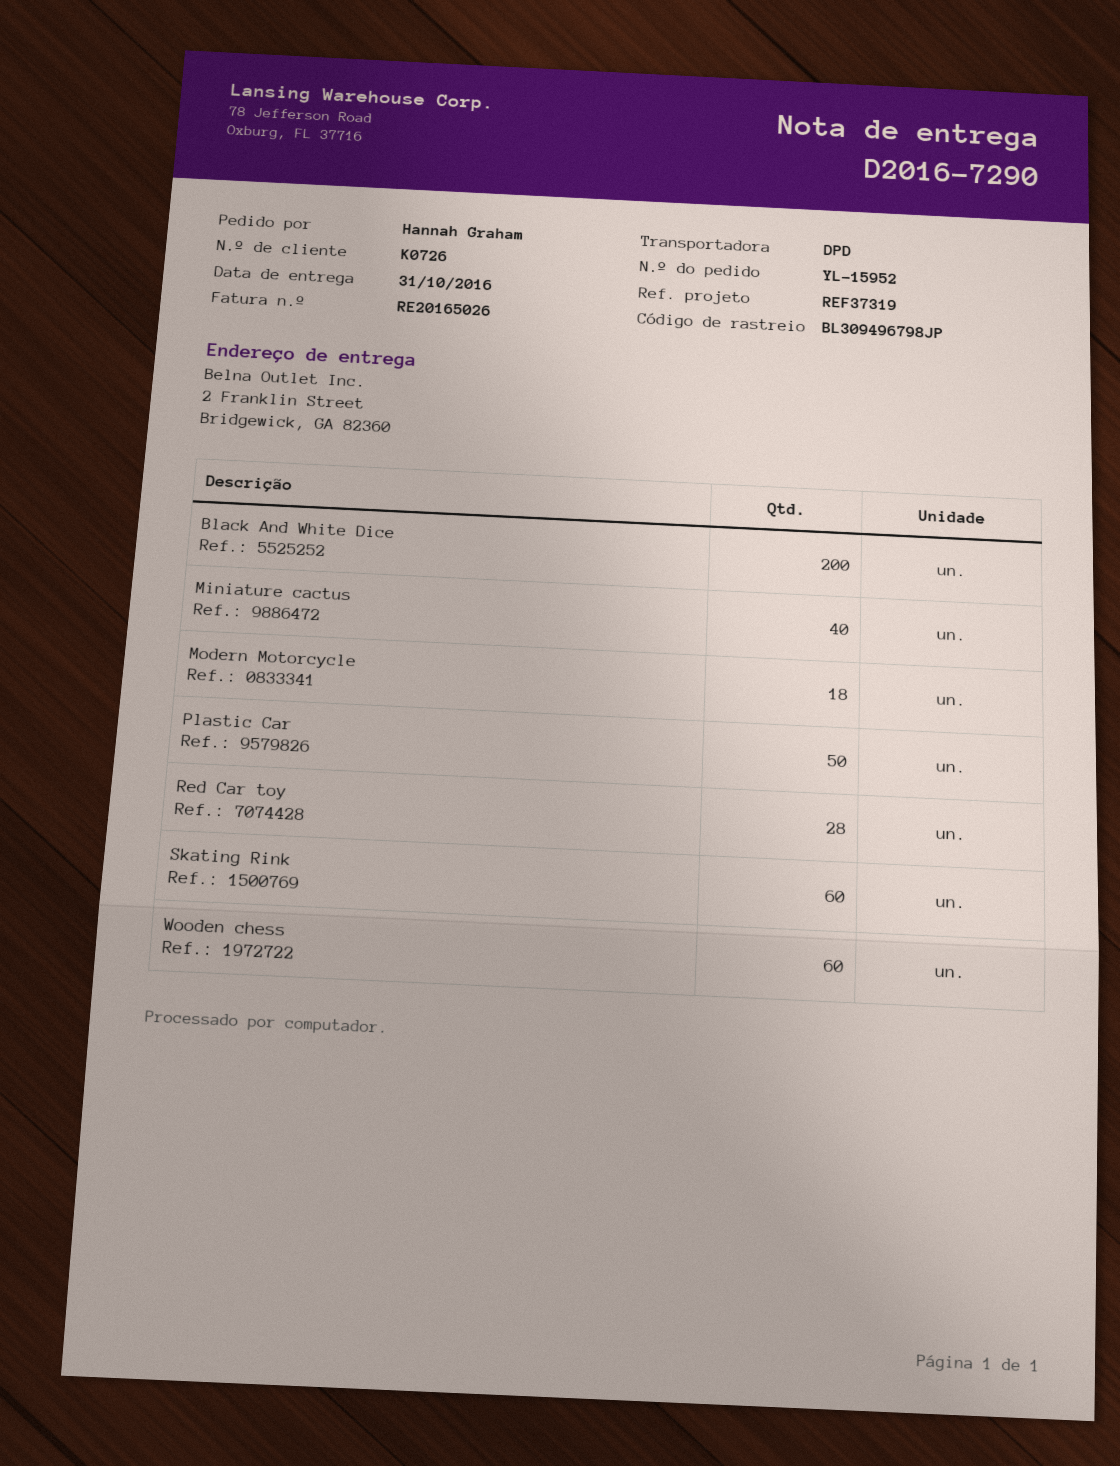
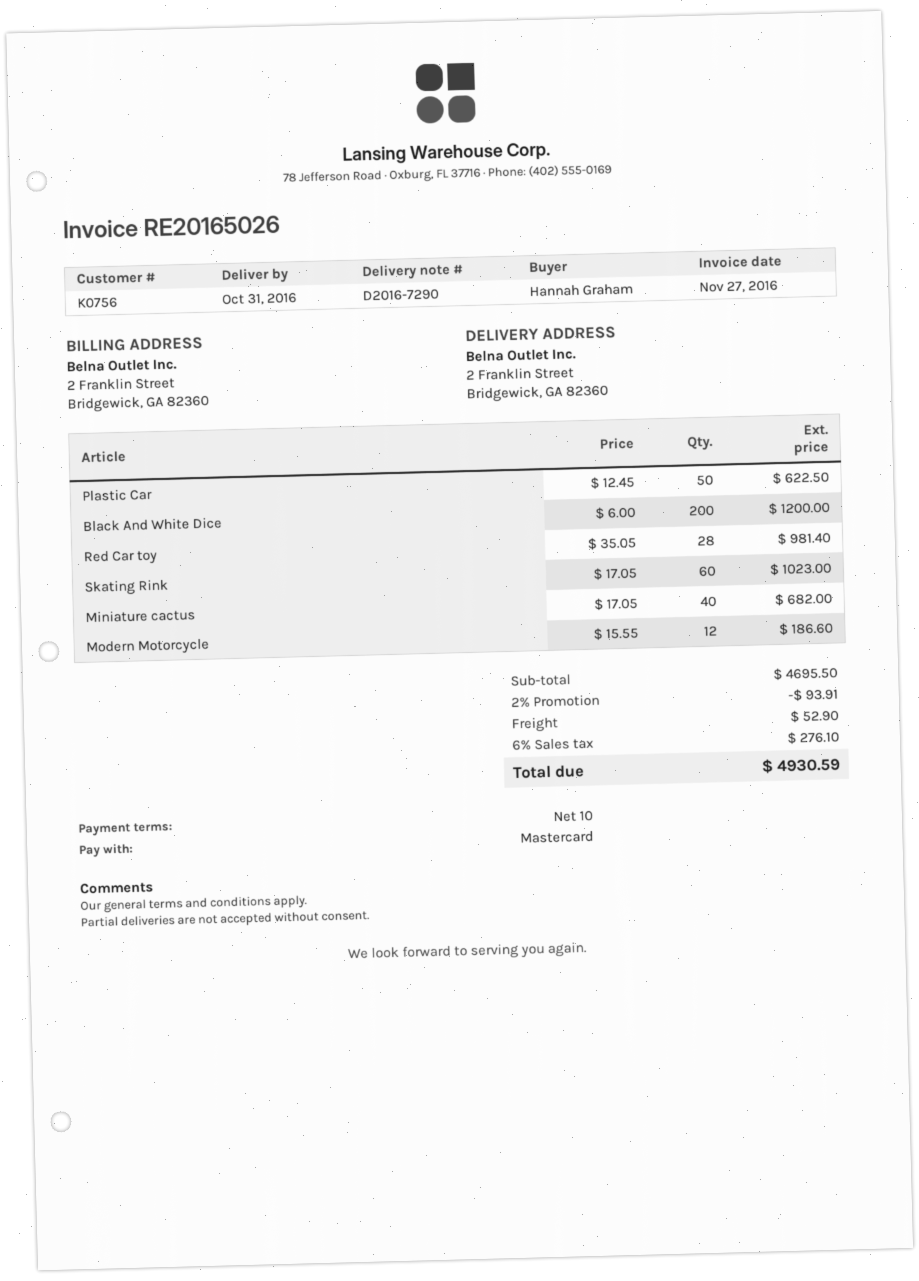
customer number: K0726 -> K0756
Modern Motorcycle: 18 -> 12
Wooden chess: 60 -> none

